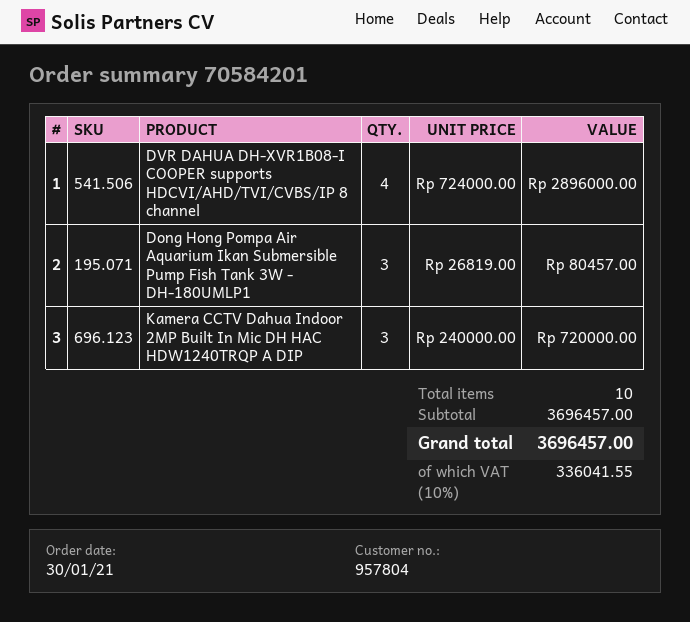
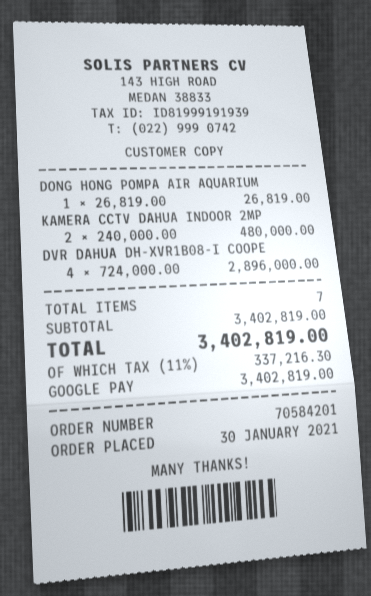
Dong Hong Pompa Air Aquarium Ikan Submersible Pump Fish Tank 3W - DH-180UMLP1: 3 x 26819.00 = 80457.00 -> 1 x 26819.00 = 26819.00
Kamera CCTV Dahua Indoor 2MP Built In Mic DH HAC HDW1240TRQP A DIP: 3 x 240000.00 = 720000.00 -> 2 x 240000.00 = 480000.00
total quantity: 10 -> 7
subtotal: 3696457.00 -> 3402819.00
tax: 10% = 336041.55 -> 11% = 337216.30
total: 3696457.00 -> 3402819.00

